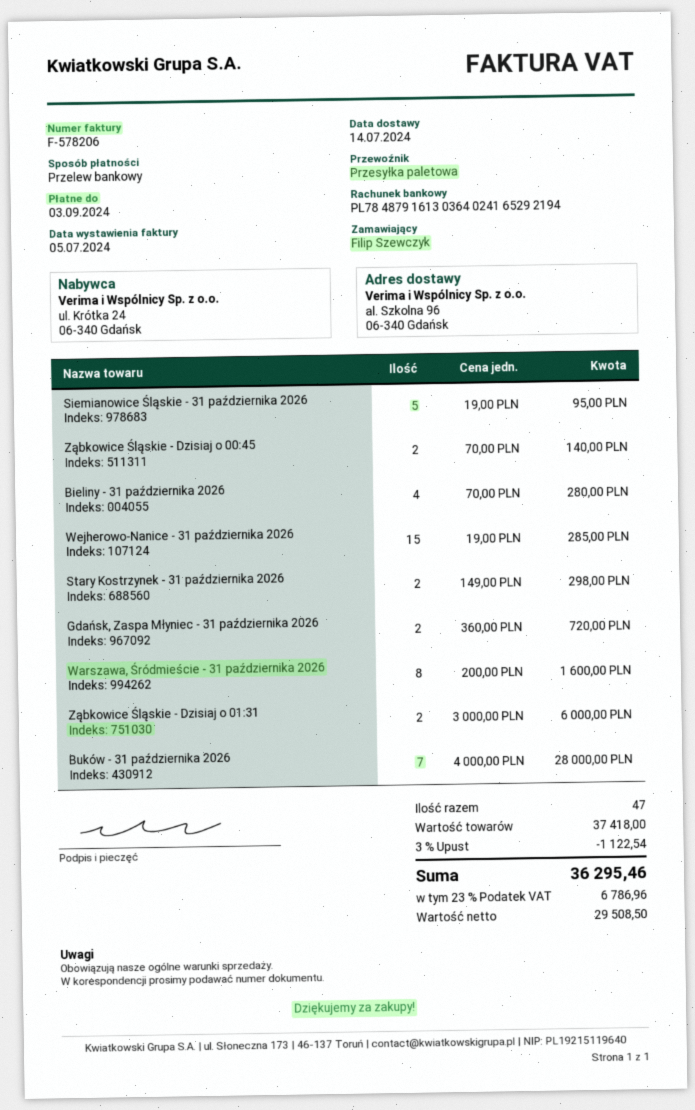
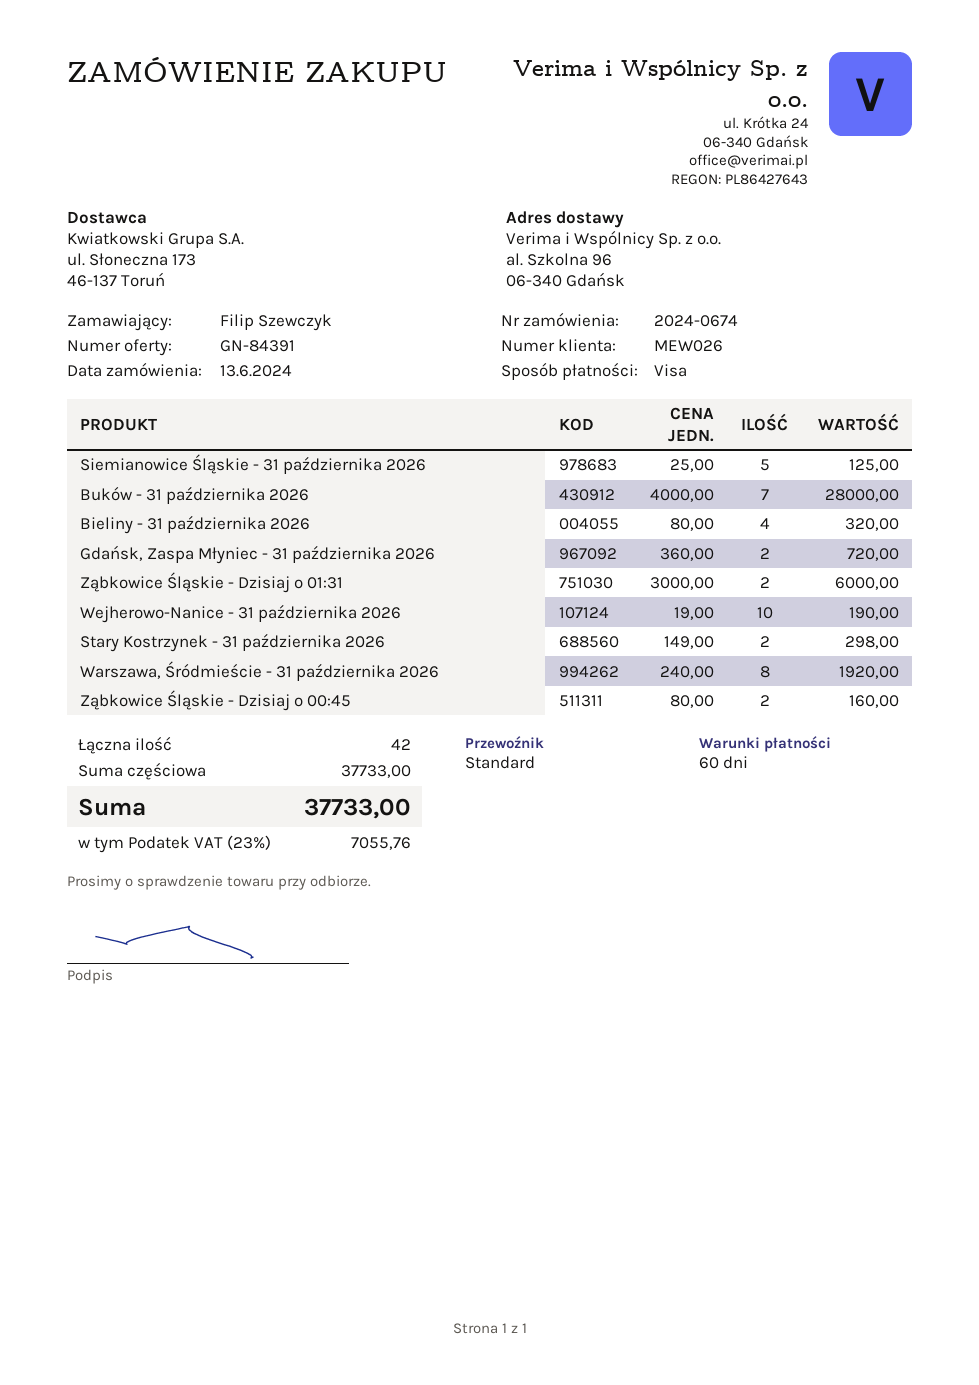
payment method: bank transfer -> Visa
shipping method: pallet freight -> standard
Siemianowice Śląskie - 31 października 2026: 5 x 19.00 = 95.00 -> 5 x 25.00 = 125.00
Ząbkowice Śląskie - Dzisiaj o 00:45: 2 x 70.00 = 140.00 -> 2 x 80.00 = 160.00
Bieliny - 31 października 2026: 4 x 70.00 = 280.00 -> 4 x 80.00 = 320.00
Wejherowo-Nanice - 31 października 2026: 15 x 19.00 = 285.00 -> 10 x 19.00 = 190.00
Warszawa, Śródmieście - 31 października 2026: 8 x 200.00 = 1600.00 -> 8 x 240.00 = 1920.00
total quantity: 47 -> 42
subtotal: 37418.00 -> 37733.00
discount: 3% = 1122.54 -> none
tax: 23% = 6786.96 -> 23% = 7055.76
total: 36295.46 -> 37733.00

